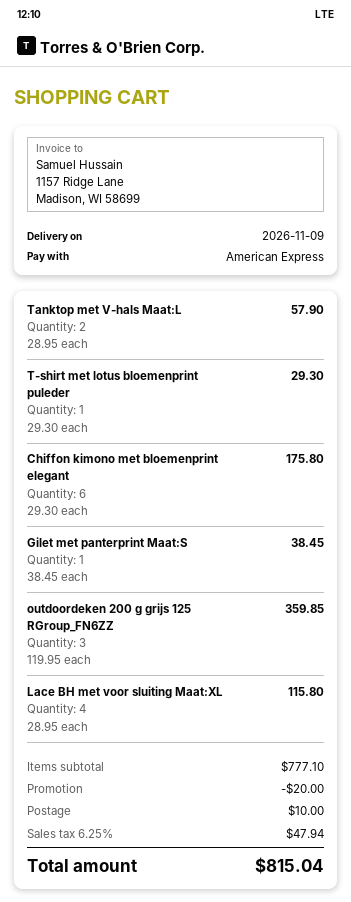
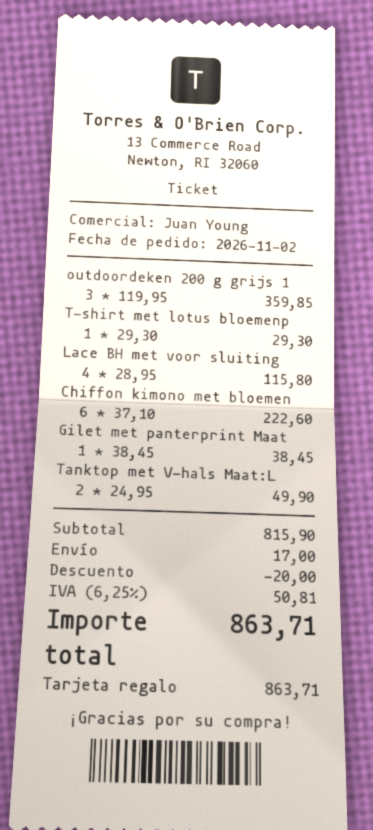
payment method: American Express -> gift card
Tanktop met V-hals Maat:L: 2 x 28.95 = 57.90 -> 2 x 24.95 = 49.90
Chiffon kimono met bloemenprint elegant: 6 x 29.30 = 175.80 -> 6 x 37.10 = 222.60
subtotal: 777.10 -> 815.90
shipping: 10.00 -> 17.00
tax: 6.25% = 47.94 -> 6.25% = 50.81
total: 815.04 -> 863.71

